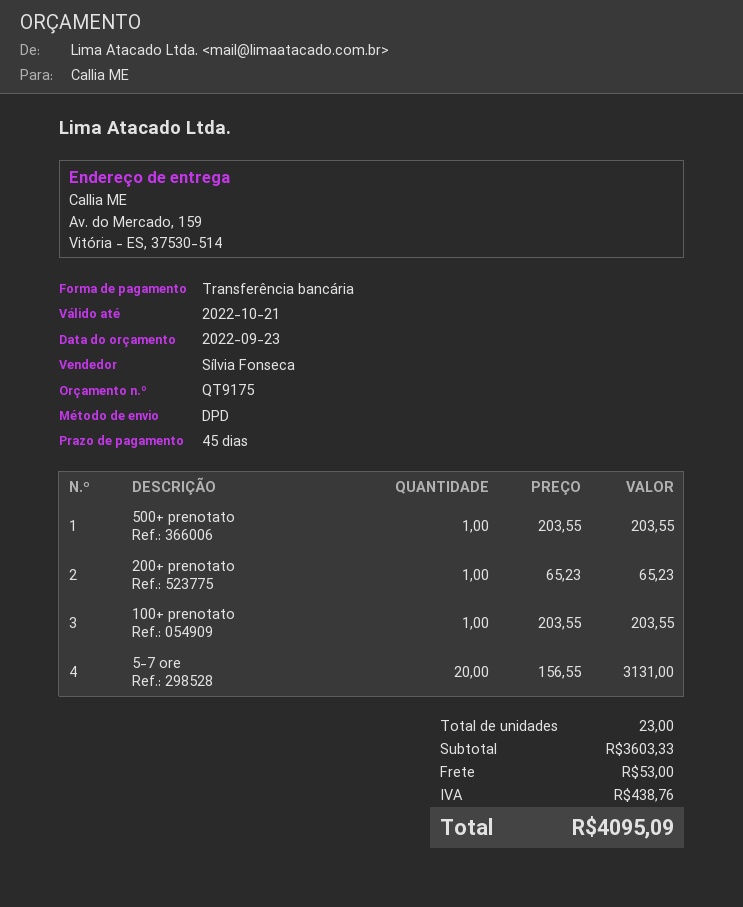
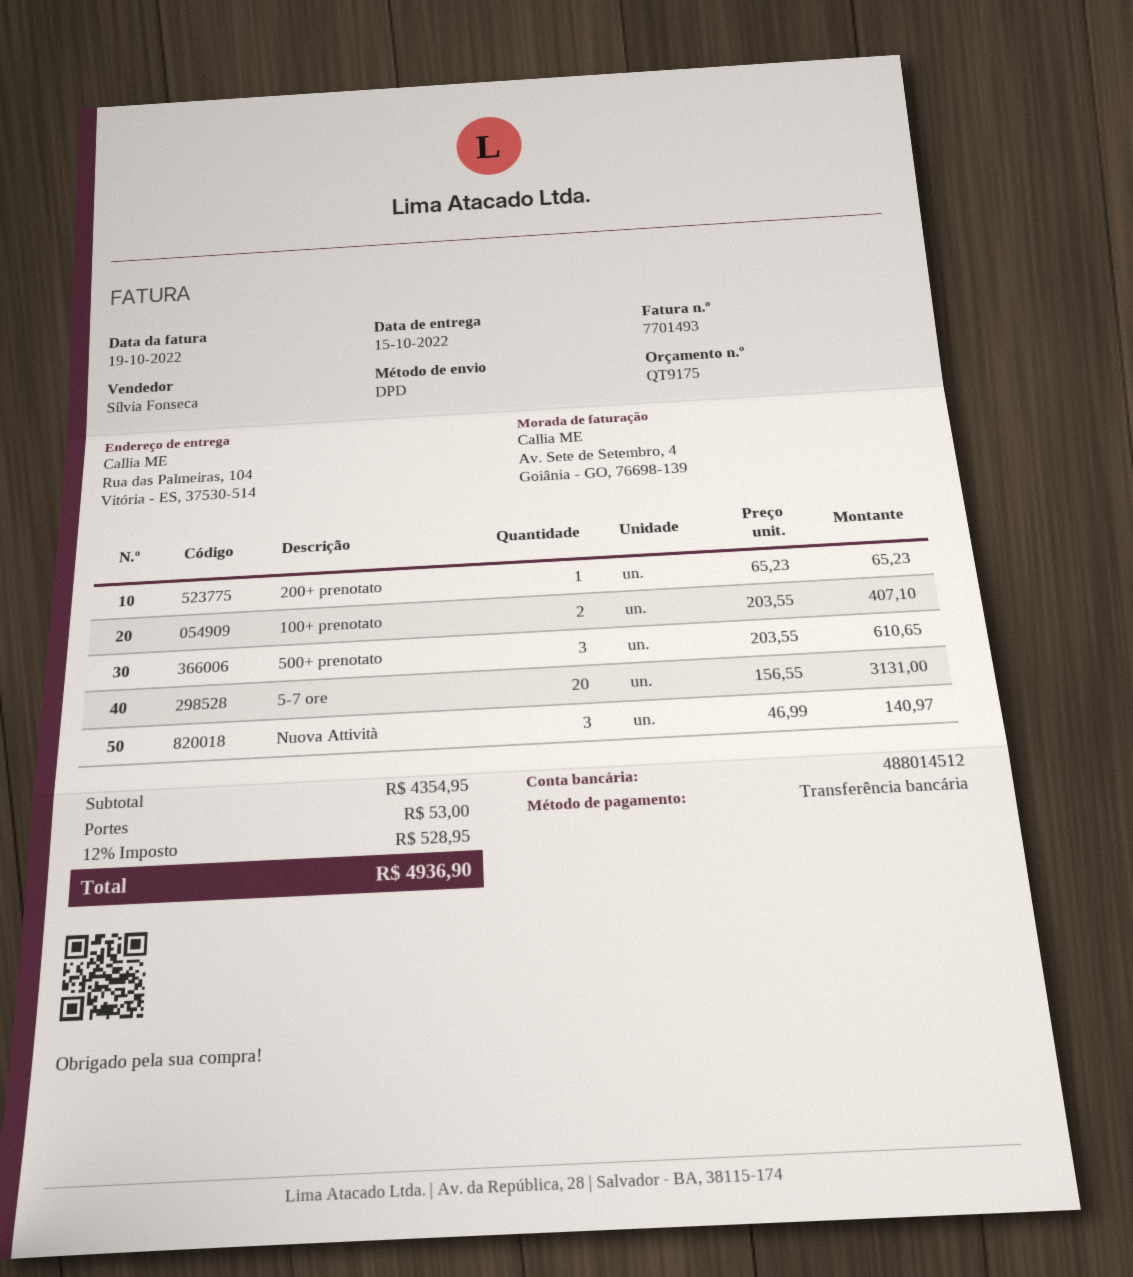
ship to: Av. do Mercado, 159, Vitória - ES, 37530-514 -> Rua das Palmeiras, 104, Vitória - ES, 37530-514
500+ prenotato: 1 x 203.55 = 203.55 -> 3 x 203.55 = 610.65
100+ prenotato: 1 x 203.55 = 203.55 -> 2 x 203.55 = 407.10
Nuova Attività: none -> 3 x 46.99 = 140.97
subtotal: 3603.33 -> 4354.95
tax: 438.76 -> 528.95
total: 4095.09 -> 4936.90

